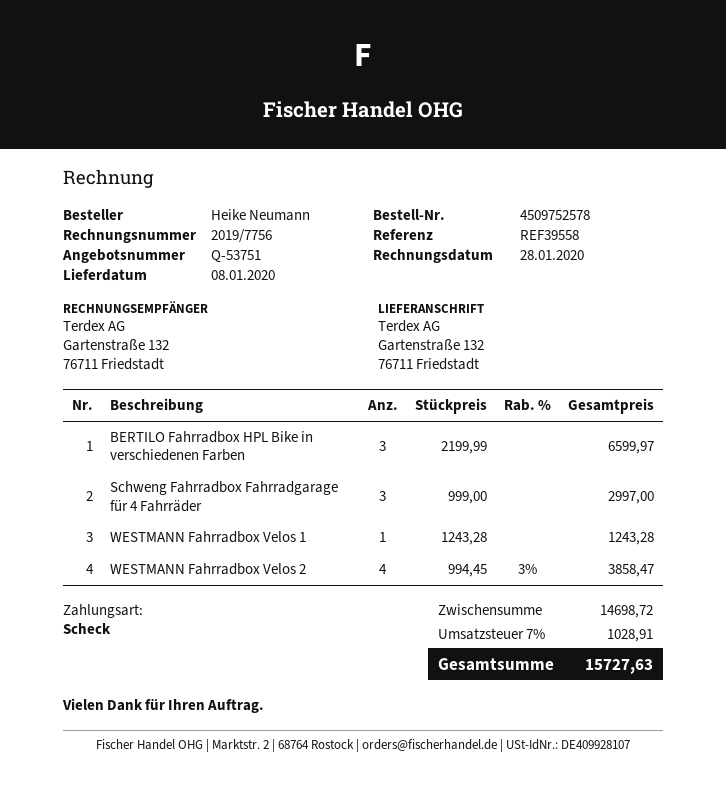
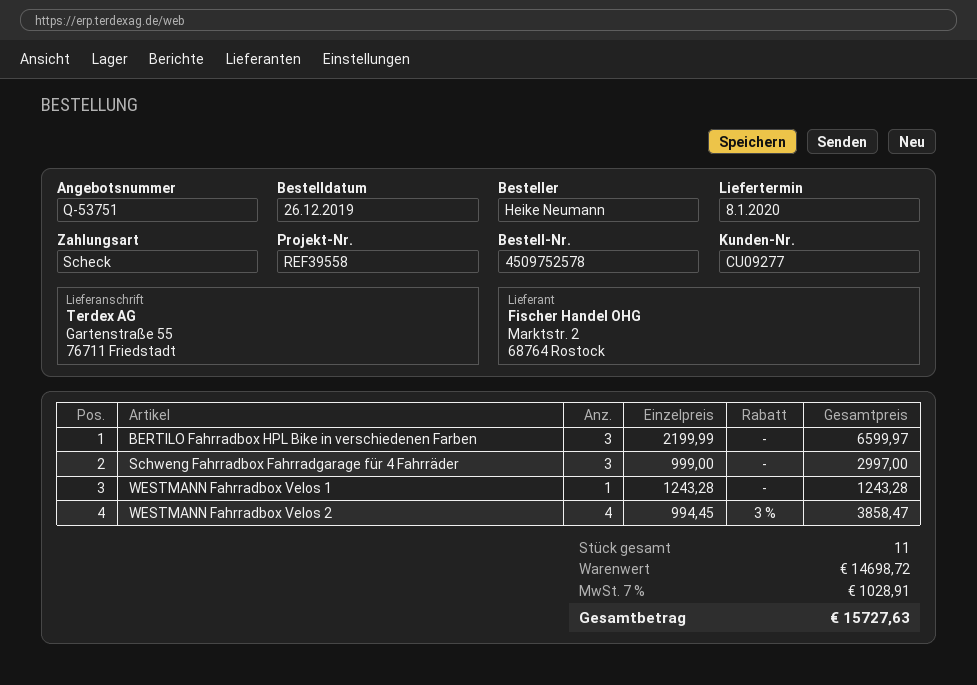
ship to: Gartenstraße 132, 76711 Friedstadt -> Gartenstraße 55, 76711 Friedstadt

